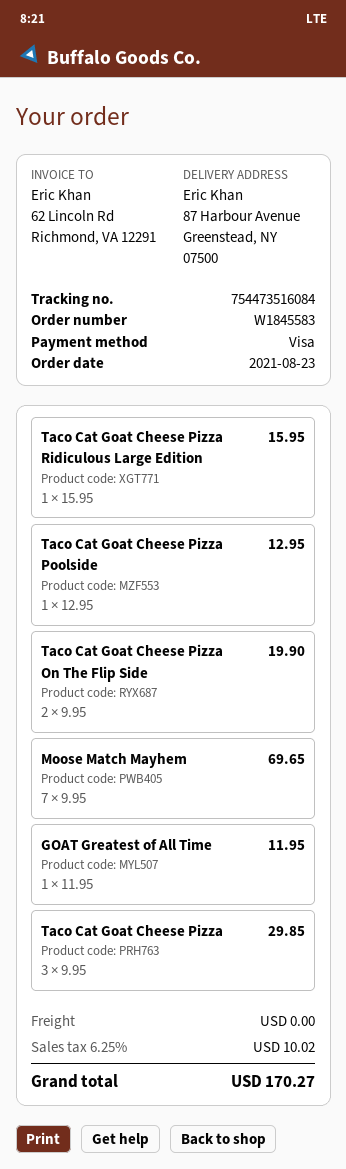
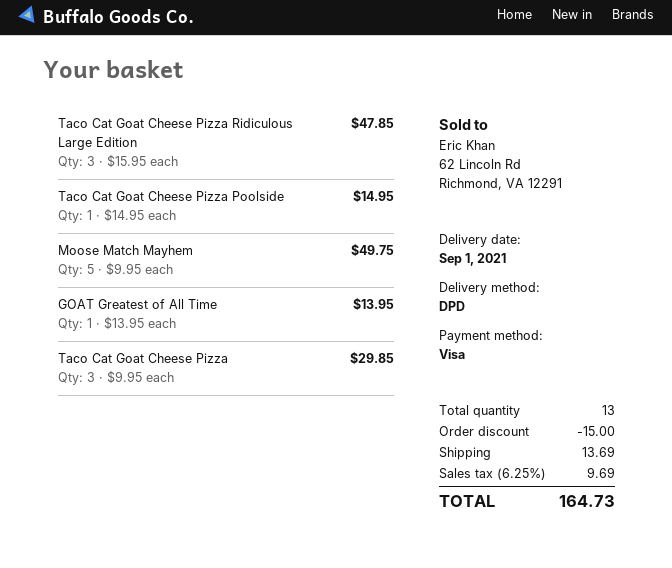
Taco Cat Goat Cheese Pizza Ridiculous Large Edition: 1 x 15.95 = 15.95 -> 3 x 15.95 = 47.85
Taco Cat Goat Cheese Pizza Poolside: 1 x 12.95 = 12.95 -> 1 x 14.95 = 14.95
Taco Cat Goat Cheese Pizza On The Flip Side: 2 x 9.95 = 19.90 -> none
Moose Match Mayhem: 7 x 9.95 = 69.65 -> 5 x 9.95 = 49.75
GOAT Greatest of All Time: 1 x 11.95 = 11.95 -> 1 x 13.95 = 13.95
discount: none -> 15.00
shipping: 0.00 -> 13.69
tax: 6.25% = 10.02 -> 6.25% = 9.69
total: 170.27 -> 164.73

